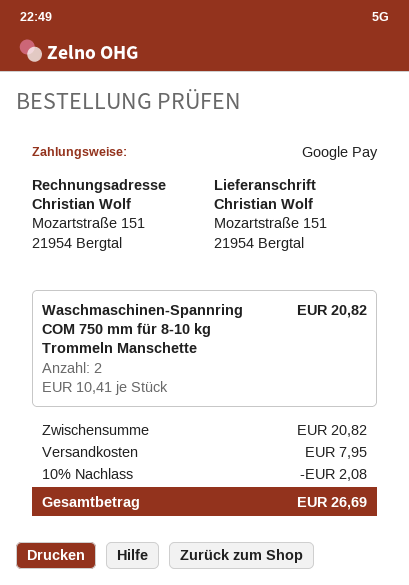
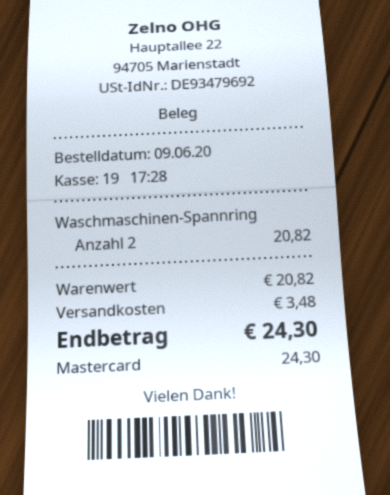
payment method: Google Pay -> Mastercard
discount: 10% = 2.08 -> none
shipping: 7.95 -> 3.48
total: 26.69 -> 24.30

